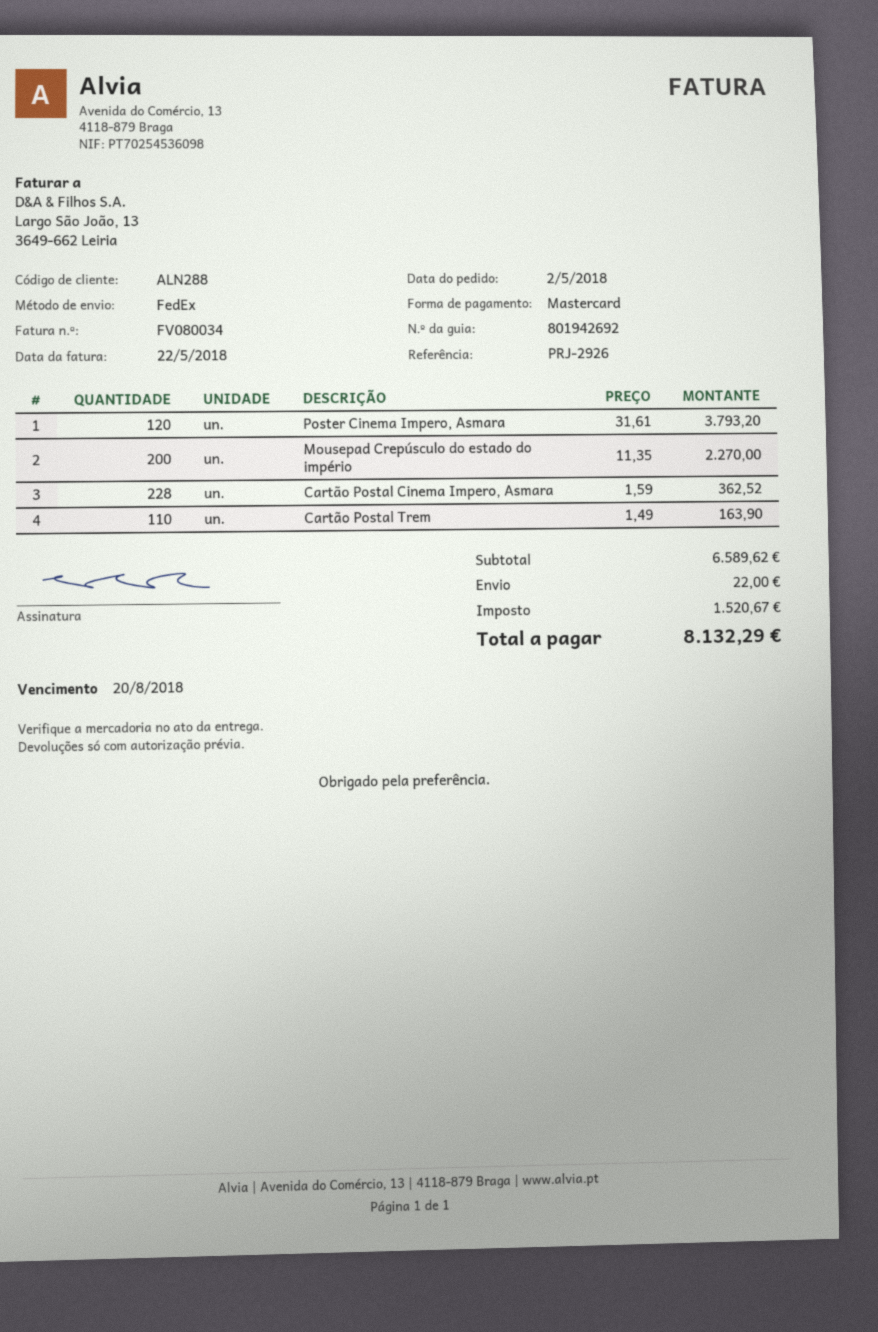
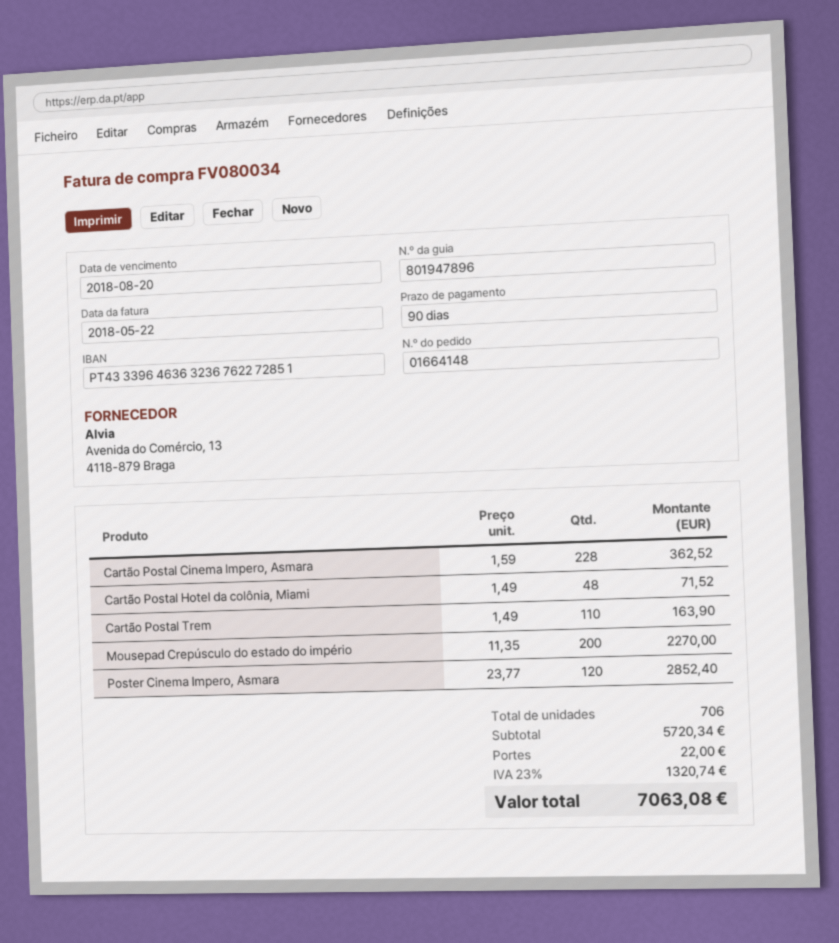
delivery note number: 801942692 -> 801947896
Poster Cinema Impero, Asmara: 120 x 31.61 = 3793.20 -> 120 x 23.77 = 2852.40
Cartão Postal Hotel da colônia, Miami: none -> 48 x 1.49 = 71.52
subtotal: 6589.62 -> 5720.34
tax: 1520.67 -> 1320.74
total: 8132.29 -> 7063.08

